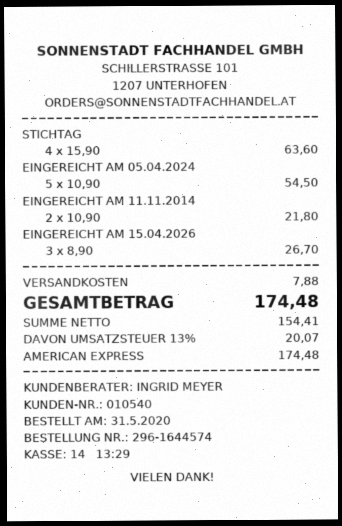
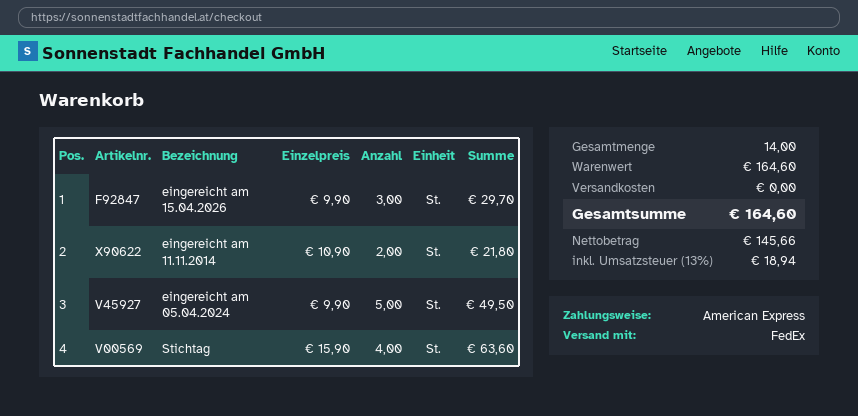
EINGEREICHT AM 05.04.2024: 5 x 10.90 = 54.50 -> 5 x 9.90 = 49.50
EINGEREICHT AM 15.04.2026: 3 x 8.90 = 26.70 -> 3 x 9.90 = 29.70
shipping: 7.88 -> 0.00
net: 154.41 -> 145.66
tax: 13% = 20.07 -> 13% = 18.94
total: 174.48 -> 164.60

